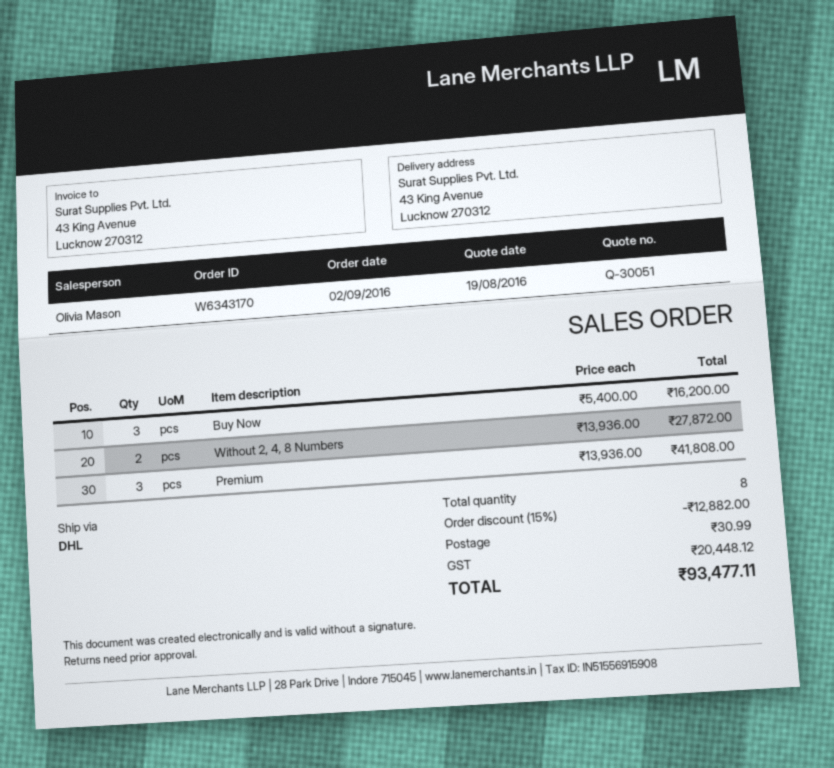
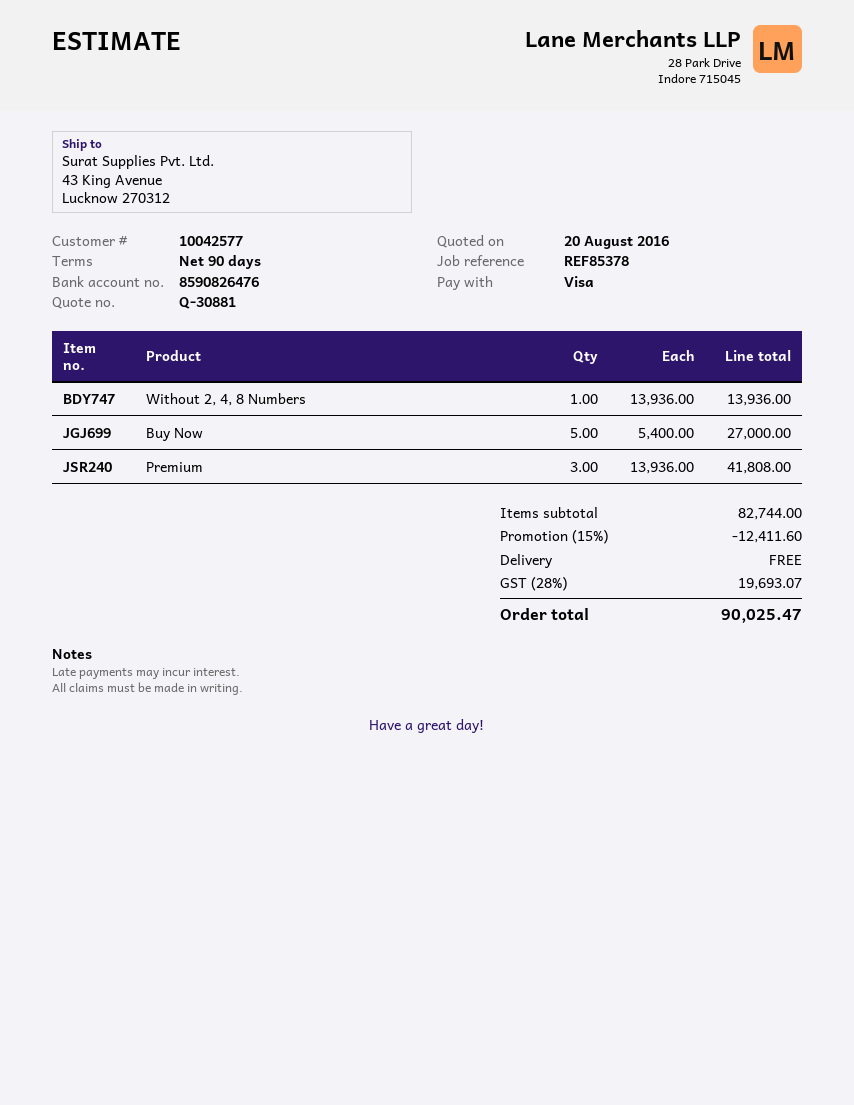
quote number: Q-30051 -> Q-30881
quote date: 2016-08-19 -> 2016-08-20
Buy Now: 3 x 5400.00 = 16200.00 -> 5 x 5400.00 = 27000.00
Without 2, 4, 8 Numbers: 2 x 13936.00 = 27872.00 -> 1 x 13936.00 = 13936.00
discount: 15% = 12882.00 -> 15% = 12411.60
shipping: 30.99 -> 0.00
tax: 20448.12 -> 19693.07
total: 93477.11 -> 90025.47

